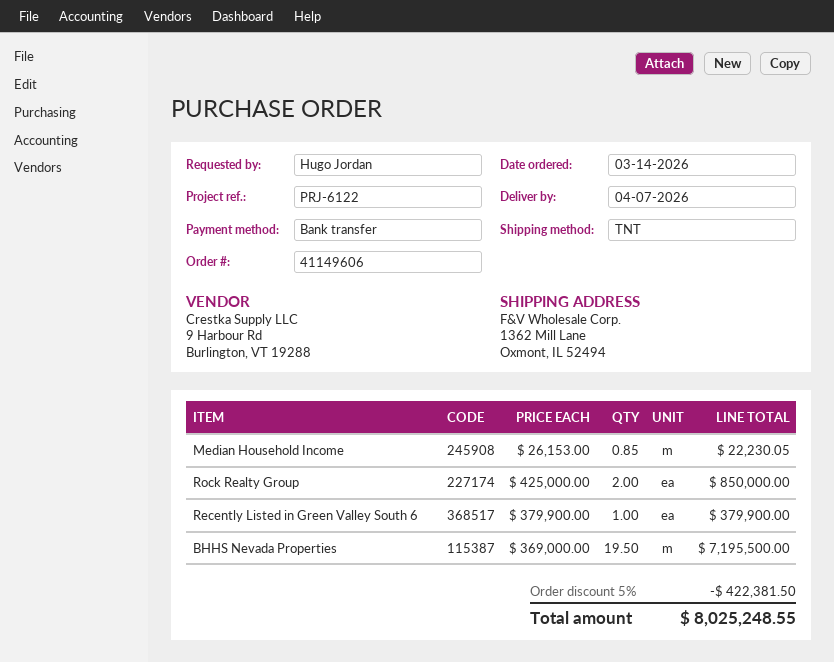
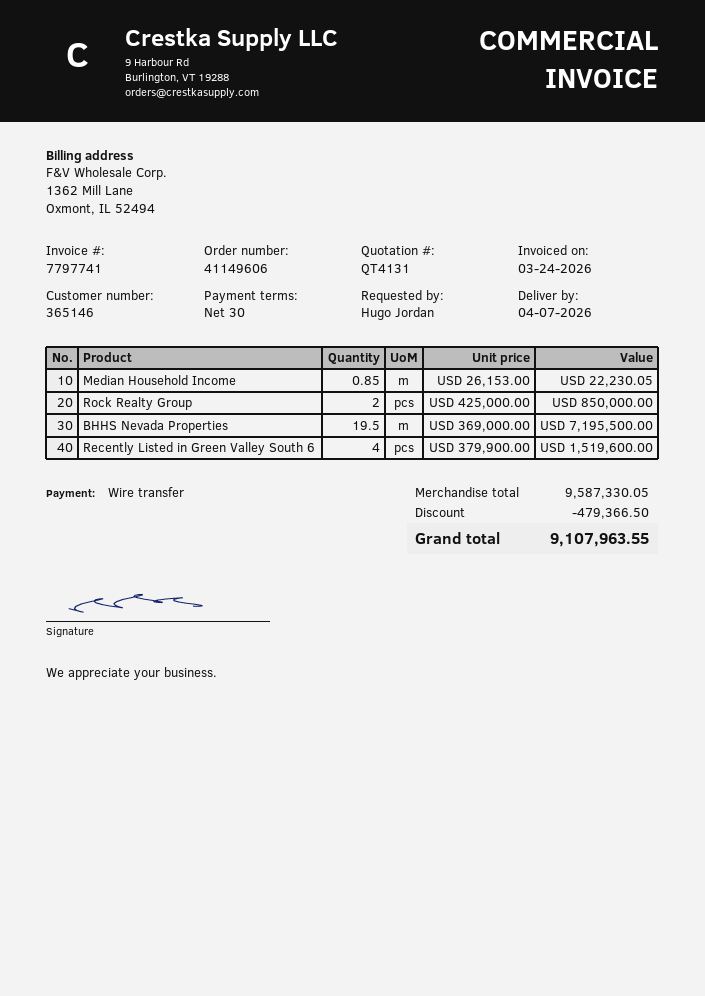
Recently Listed in Green Valley South 6: 1 x 379900.00 = 379900.00 -> 4 x 379900.00 = 1519600.00
discount: 422381.50 -> 479366.50
total: 8025248.55 -> 9107963.55

